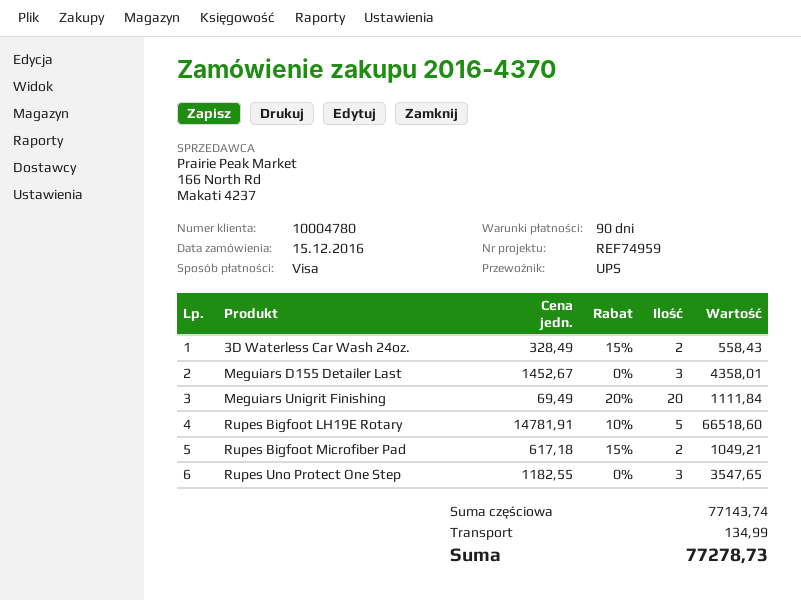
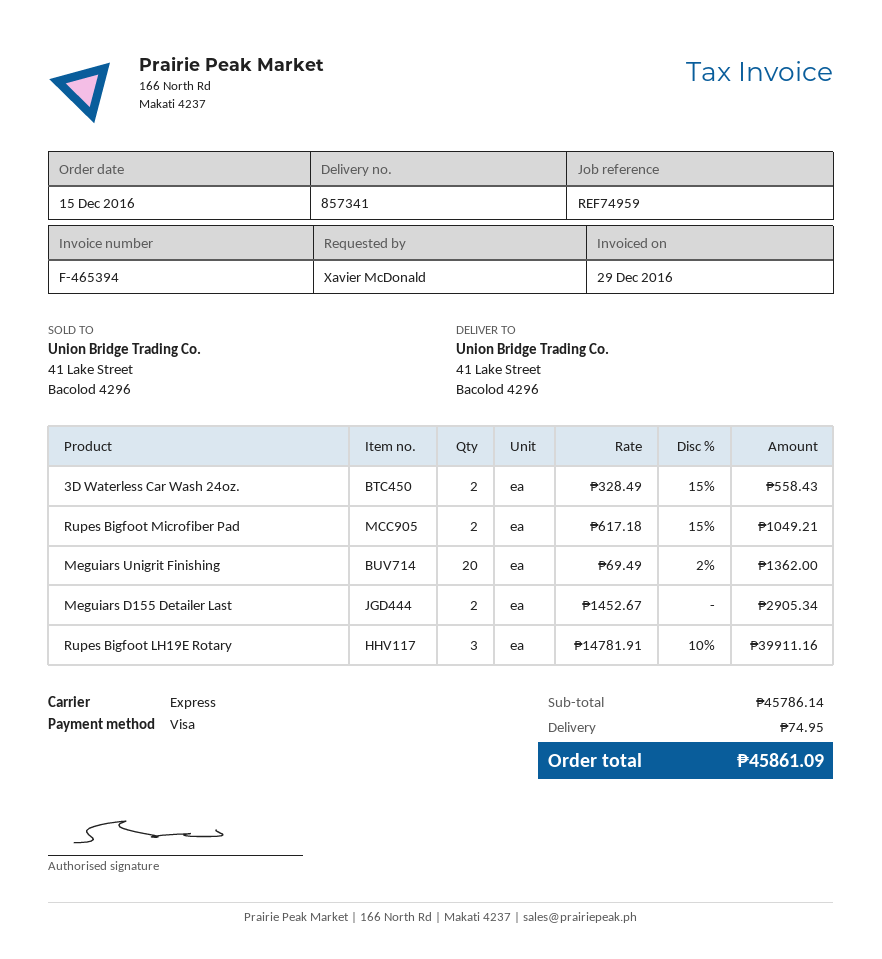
shipping method: UPS -> express
Meguiars D155 Detailer Last: 3 x 1452.67 = 4358.01 -> 2 x 1452.67 = 2905.34
Meguiars Unigrit Finishing: 20 x 69.49 - 20% = 1111.84 -> 20 x 69.49 - 2% = 1362.00
Rupes Bigfoot LH19E Rotary: 5 x 14781.91 - 10% = 66518.60 -> 3 x 14781.91 - 10% = 39911.16
Rupes Uno Protect One Step: 3 x 1182.55 = 3547.65 -> none
subtotal: 77143.74 -> 45786.14
shipping: 134.99 -> 74.95
total: 77278.73 -> 45861.09

